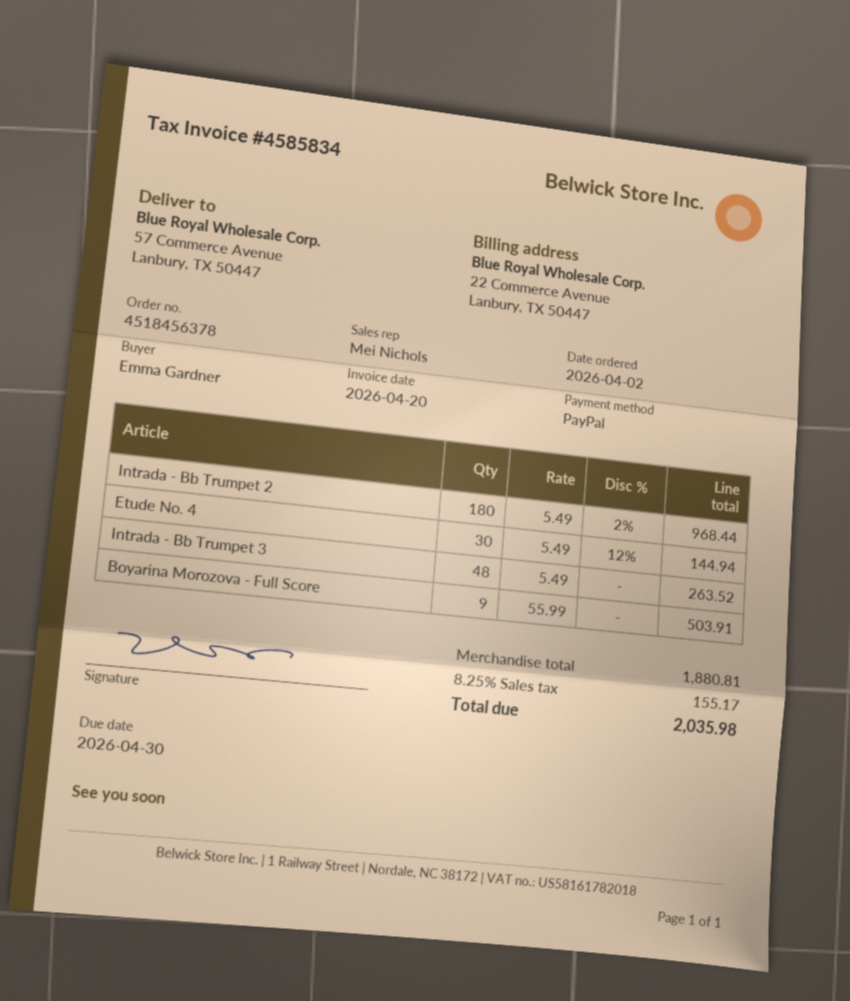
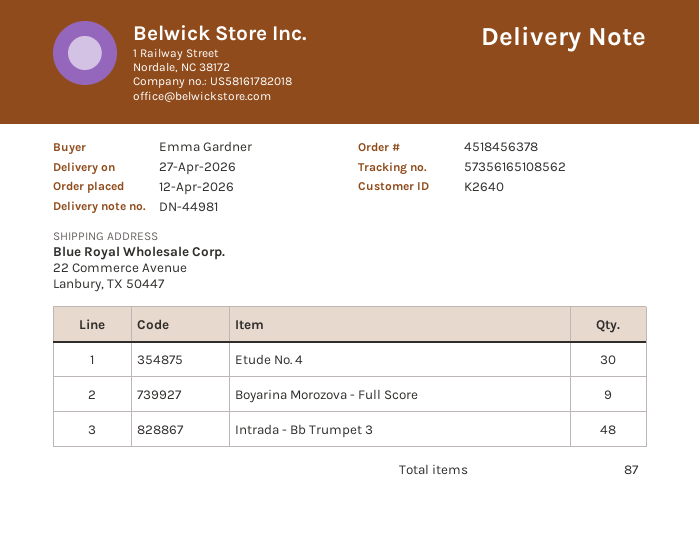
order date: 2026-04-02 -> 2026-04-12
ship to: 57 Commerce Avenue, Lanbury, TX 50447 -> 22 Commerce Avenue, Lanbury, TX 50447
Intrada - Bb Trumpet 2: 180 -> none

